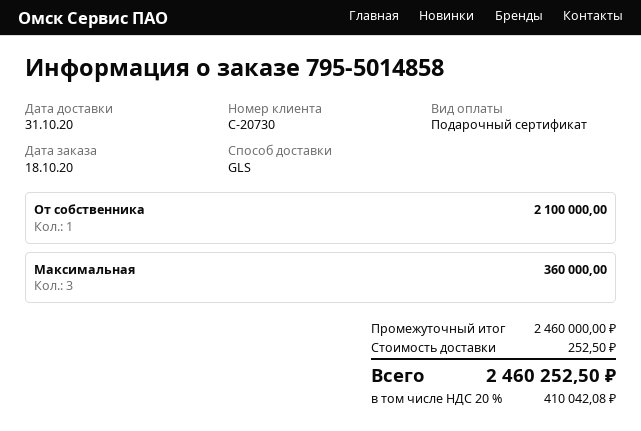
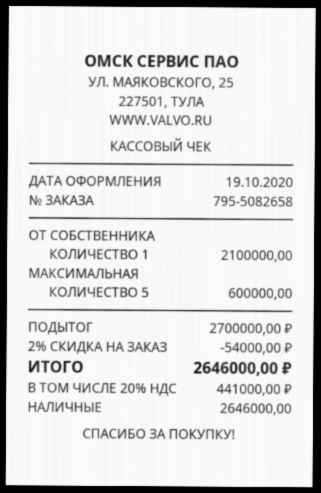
order number: 795-5014858 -> 795-5082658
order date: 2020-10-18 -> 2020-10-19
payment method: gift card -> cash
Максимальная: 3 for 360000.00 -> 5 for 600000.00
subtotal: 2460000.00 -> 2700000.00
discount: none -> 2% = 54000.00
shipping: 252.50 -> none
tax: 20% = 410042.08 -> 20% = 441000.00
total: 2460252.50 -> 2646000.00

